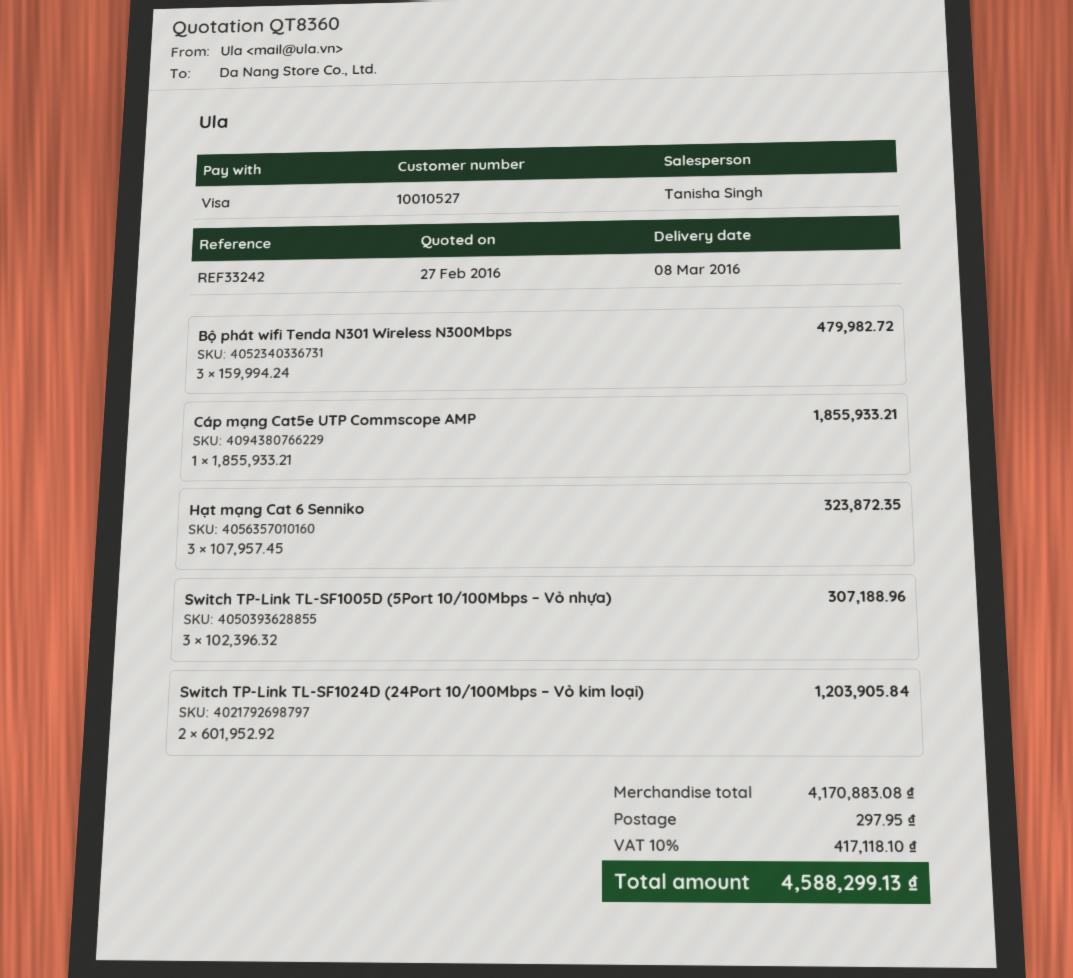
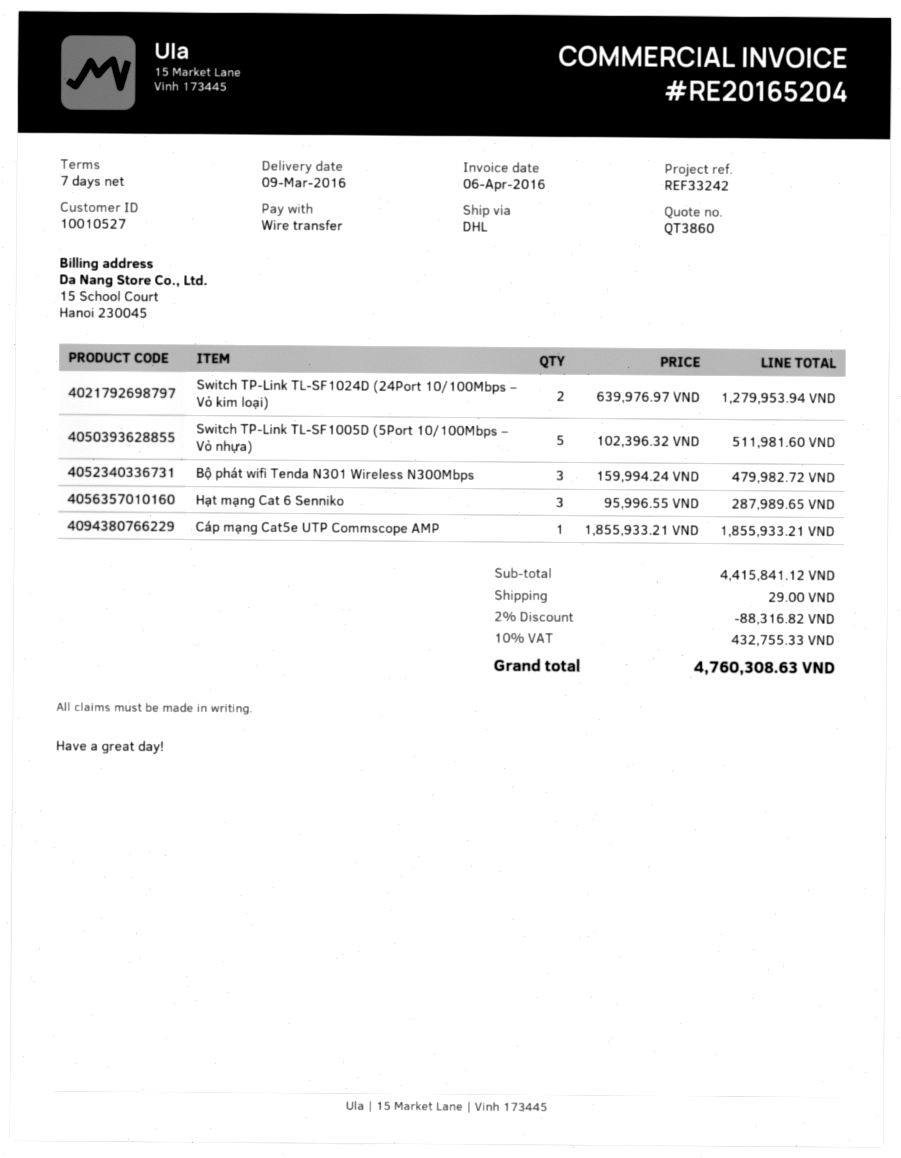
quote number: QT8360 -> QT3860
delivery date: 2016-03-08 -> 2016-03-09
payment method: Visa -> bank transfer
Hạt mạng Cat 6 Senniko: 3 x 107957.45 = 323872.35 -> 3 x 95996.55 = 287989.65
Switch TP-Link TL-SF1005D (5Port 10/100Mbps – Vỏ nhựa): 3 x 102396.32 = 307188.96 -> 5 x 102396.32 = 511981.60
Switch TP-Link TL-SF1024D (24Port 10/100Mbps – Vỏ kim loại): 2 x 601952.92 = 1203905.84 -> 2 x 639976.97 = 1279953.94
subtotal: 4170883.08 -> 4415841.12
discount: none -> 2% = 88316.82
shipping: 297.95 -> 29.00
tax: 10% = 417118.10 -> 10% = 432755.33
total: 4588299.13 -> 4760308.63

